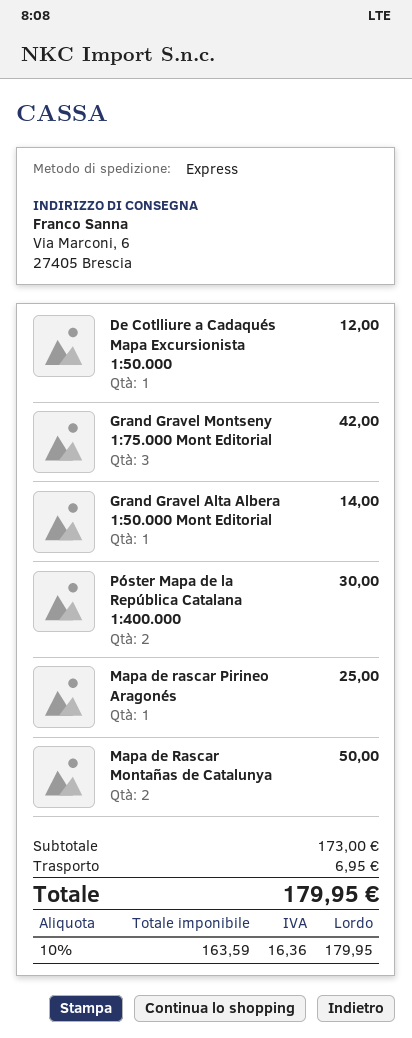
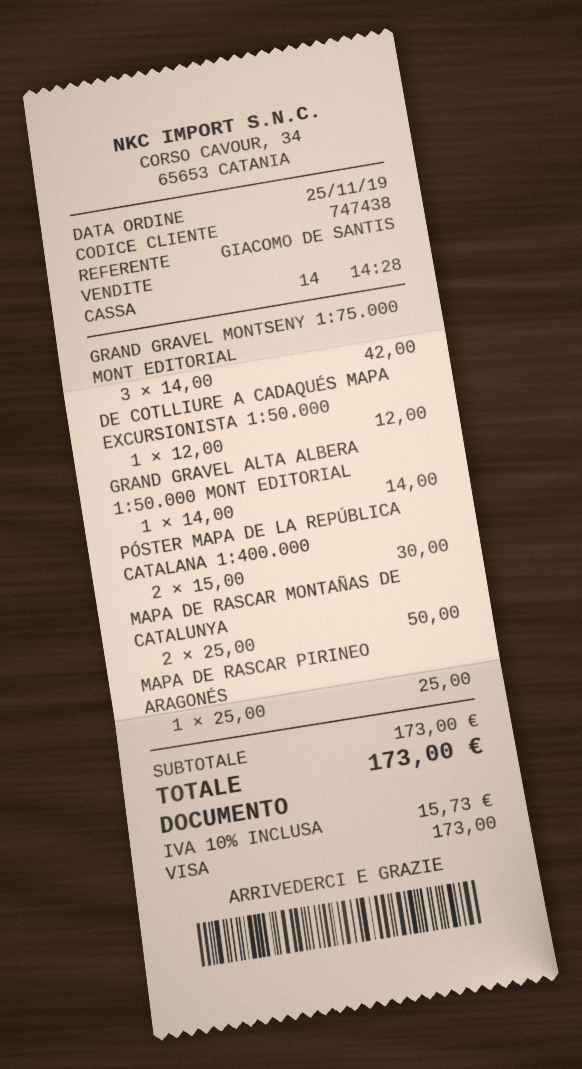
shipping: 6.95 -> none
tax: 10% = 16.36 -> 10% = 15.73
total: 179.95 -> 173.00

